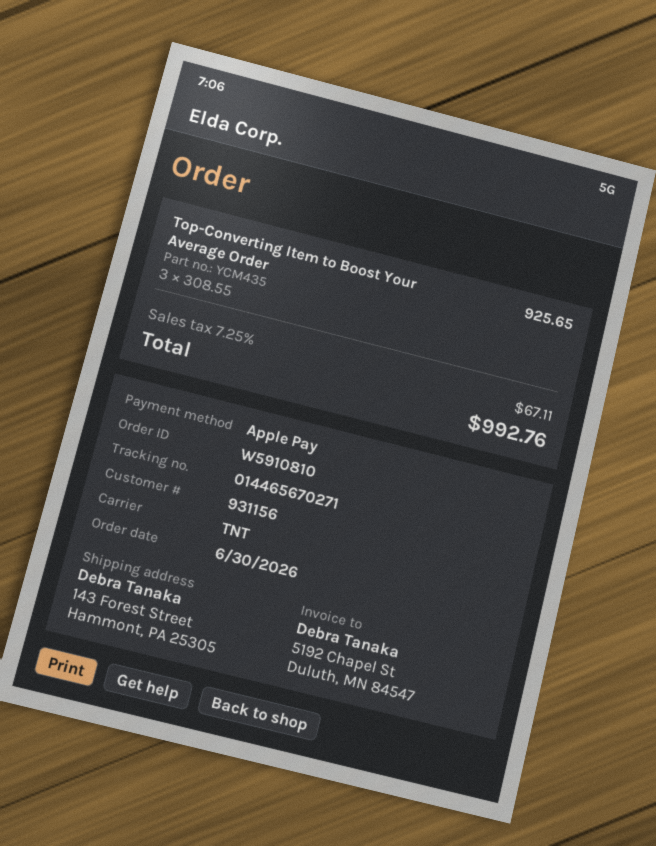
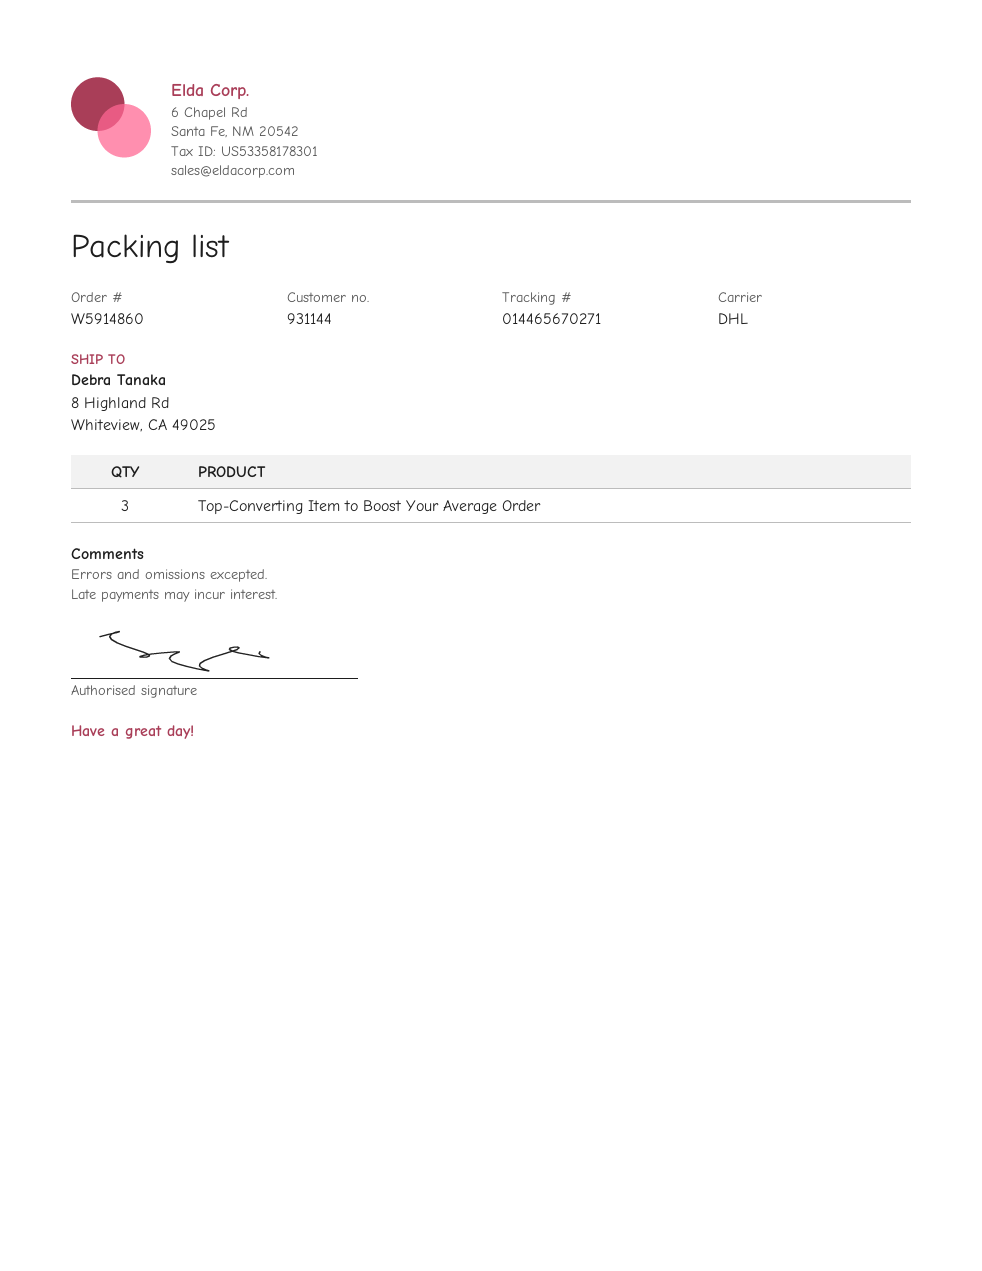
order number: W5910810 -> W5914860
customer number: 931156 -> 931144
shipping method: TNT -> DHL
ship to: 143 Forest Street, Hammont, PA 25305 -> 8 Highland Rd, Whiteview, CA 49025

